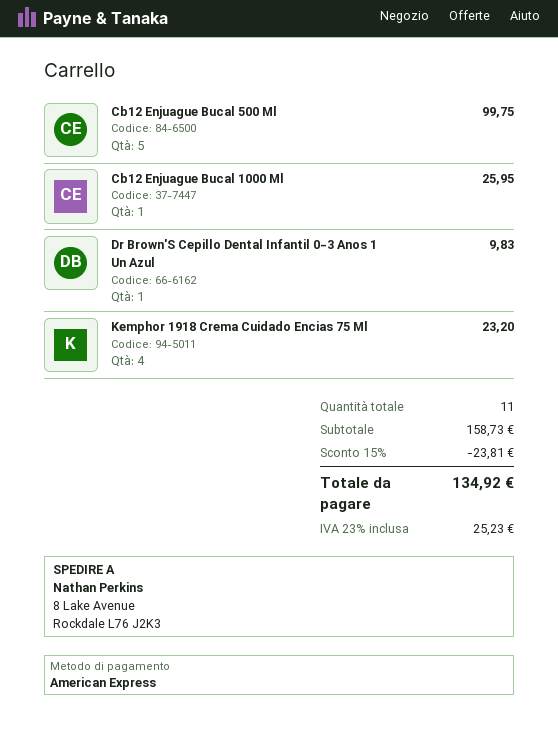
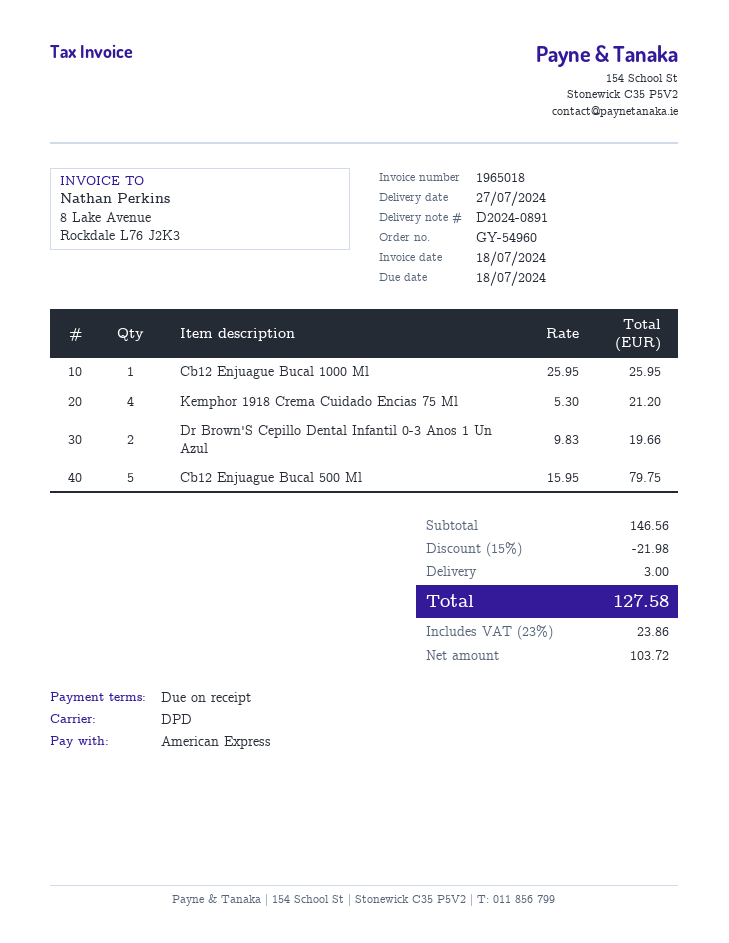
Cb12 Enjuague Bucal 500 Ml: 5 for 99.75 -> 5 for 79.75
Dr Brown'S Cepillo Dental Infantil 0-3 Anos 1 Un Azul: 1 for 9.83 -> 2 for 19.66
Kemphor 1918 Crema Cuidado Encias 75 Ml: 4 for 23.20 -> 4 for 21.20
subtotal: 158.73 -> 146.56
discount: 15% = 23.81 -> 15% = 21.98
shipping: none -> 3.00
tax: 23% = 25.23 -> 23% = 23.86
total: 134.92 -> 127.58

